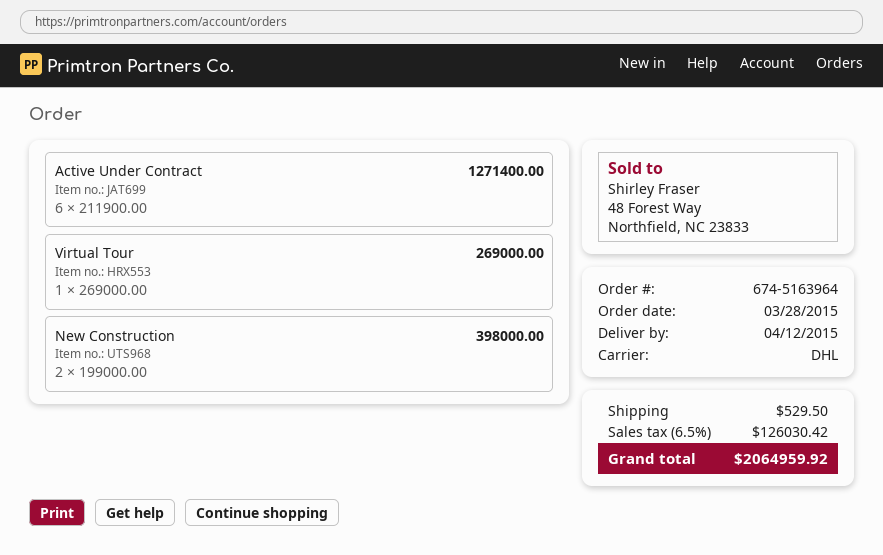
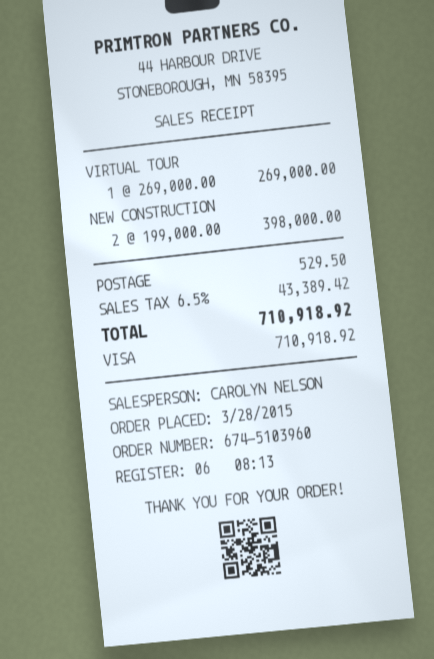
order number: 674-5163964 -> 674-5103960
Active Under Contract: 6 x 211900.00 = 1271400.00 -> none
tax: 6.5% = 126030.42 -> 6.5% = 43389.42
total: 2064959.92 -> 710918.92

